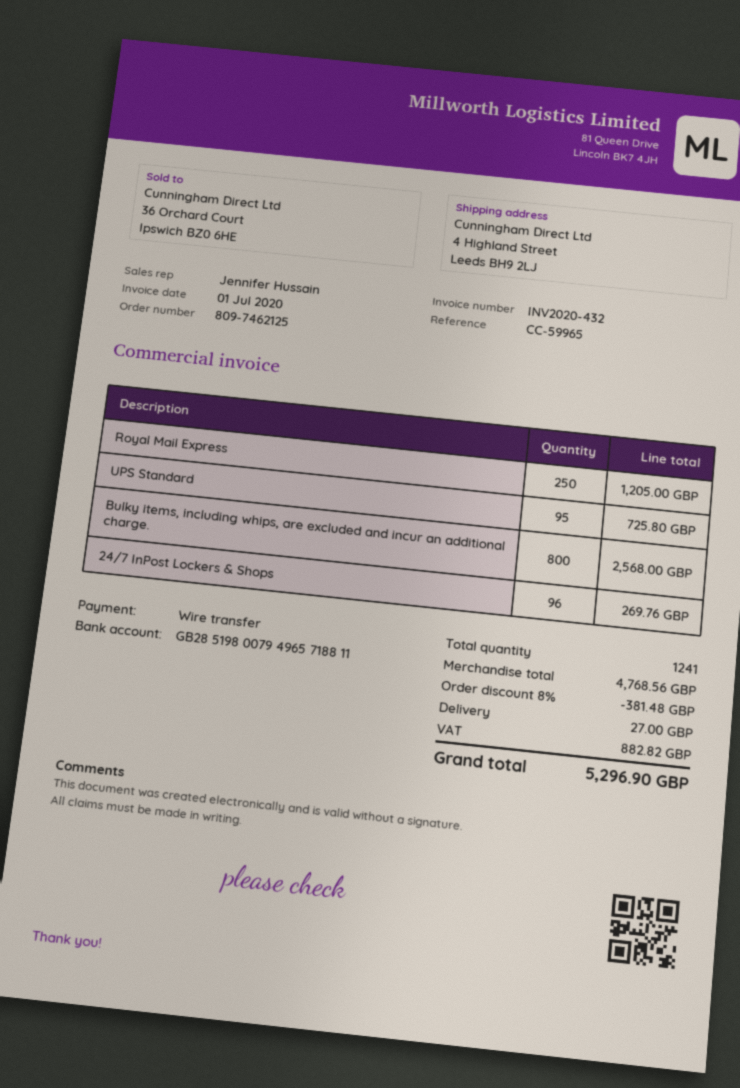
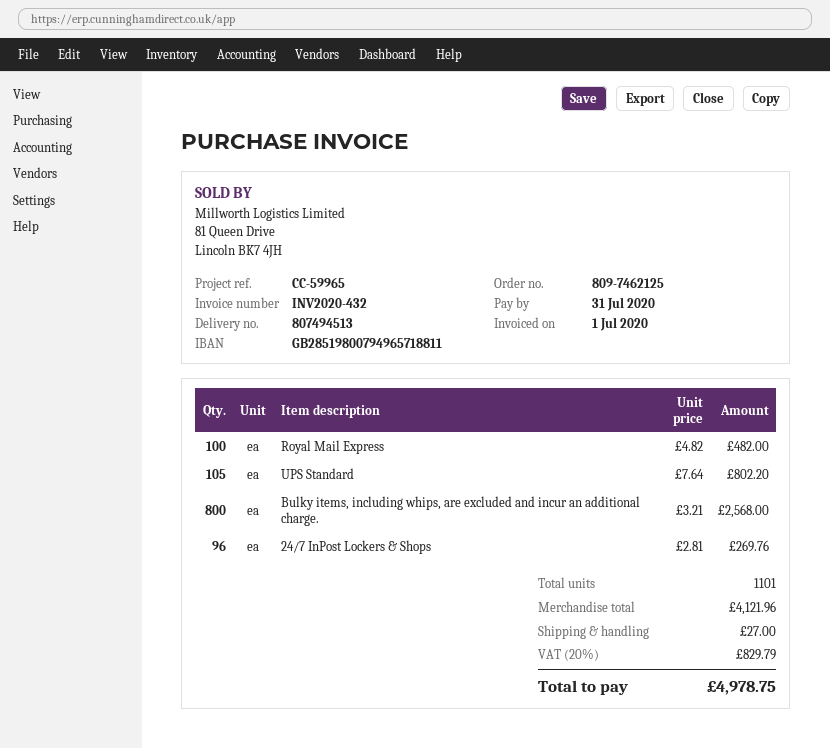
Royal Mail Express: 250 for 1205.00 -> 100 for 482.00
UPS Standard: 95 for 725.80 -> 105 for 802.20
total quantity: 1241 -> 1101
subtotal: 4768.56 -> 4121.96
discount: 8% = 381.48 -> none
tax: 882.82 -> 829.79
total: 5296.90 -> 4978.75

